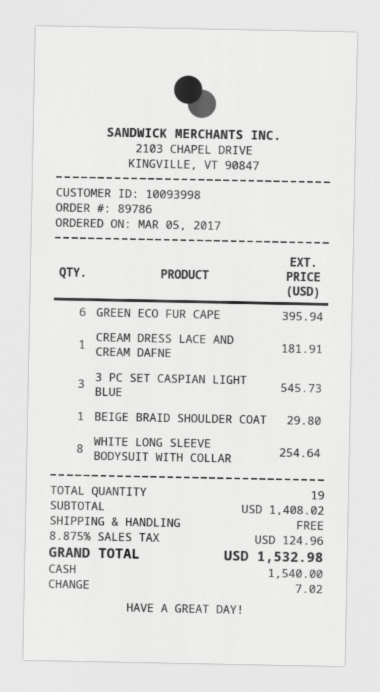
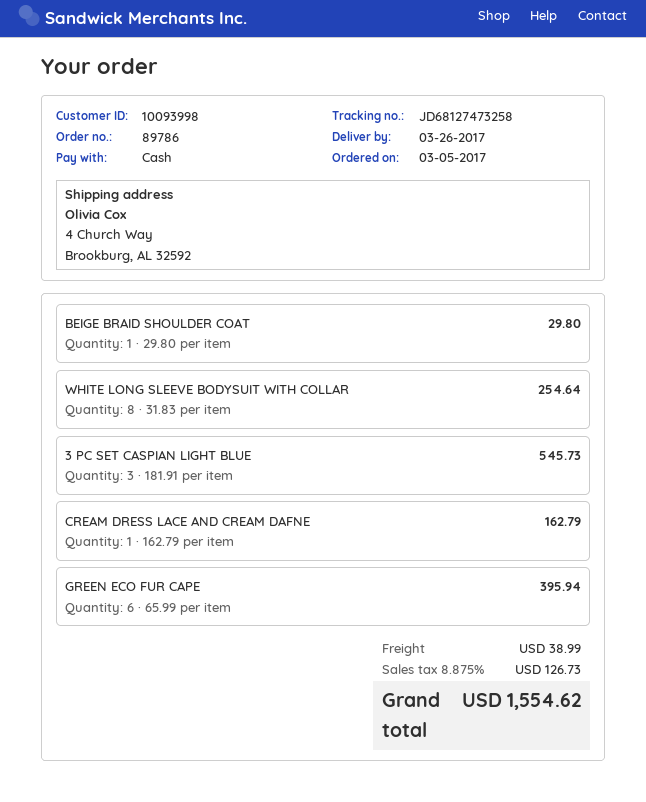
CREAM DRESS LACE AND CREAM DAFNE: 1 for 181.91 -> 1 for 162.79
shipping: 0.00 -> 38.99
tax: 8.875% = 124.96 -> 8.875% = 126.73
total: 1532.98 -> 1554.62

